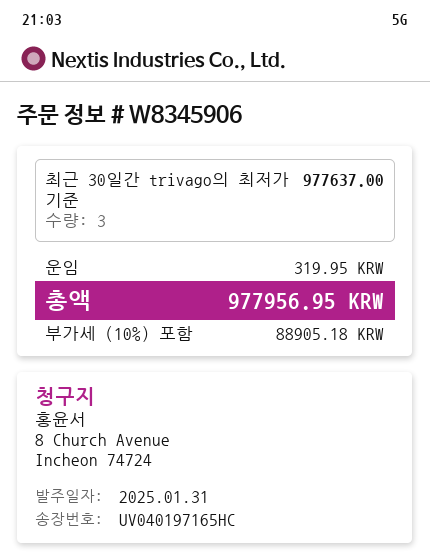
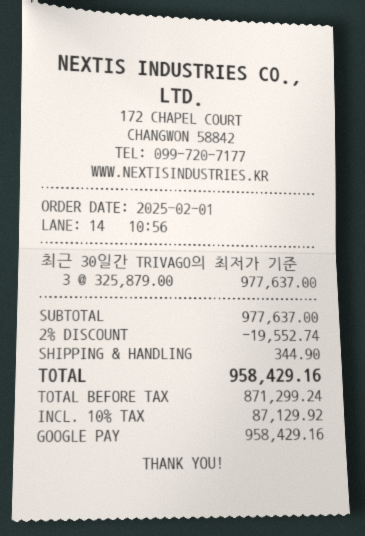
order date: 2025-01-31 -> 2025-02-01
discount: none -> 2% = 19552.74
shipping: 319.95 -> 344.90
tax: 10% = 88905.18 -> 10% = 87129.92
total: 977956.95 -> 958429.16

